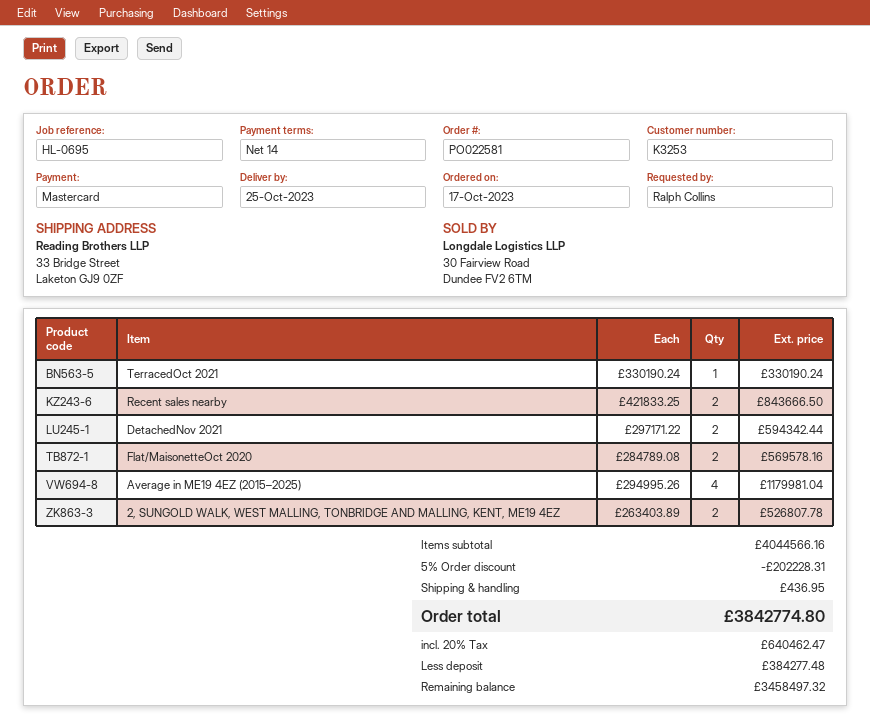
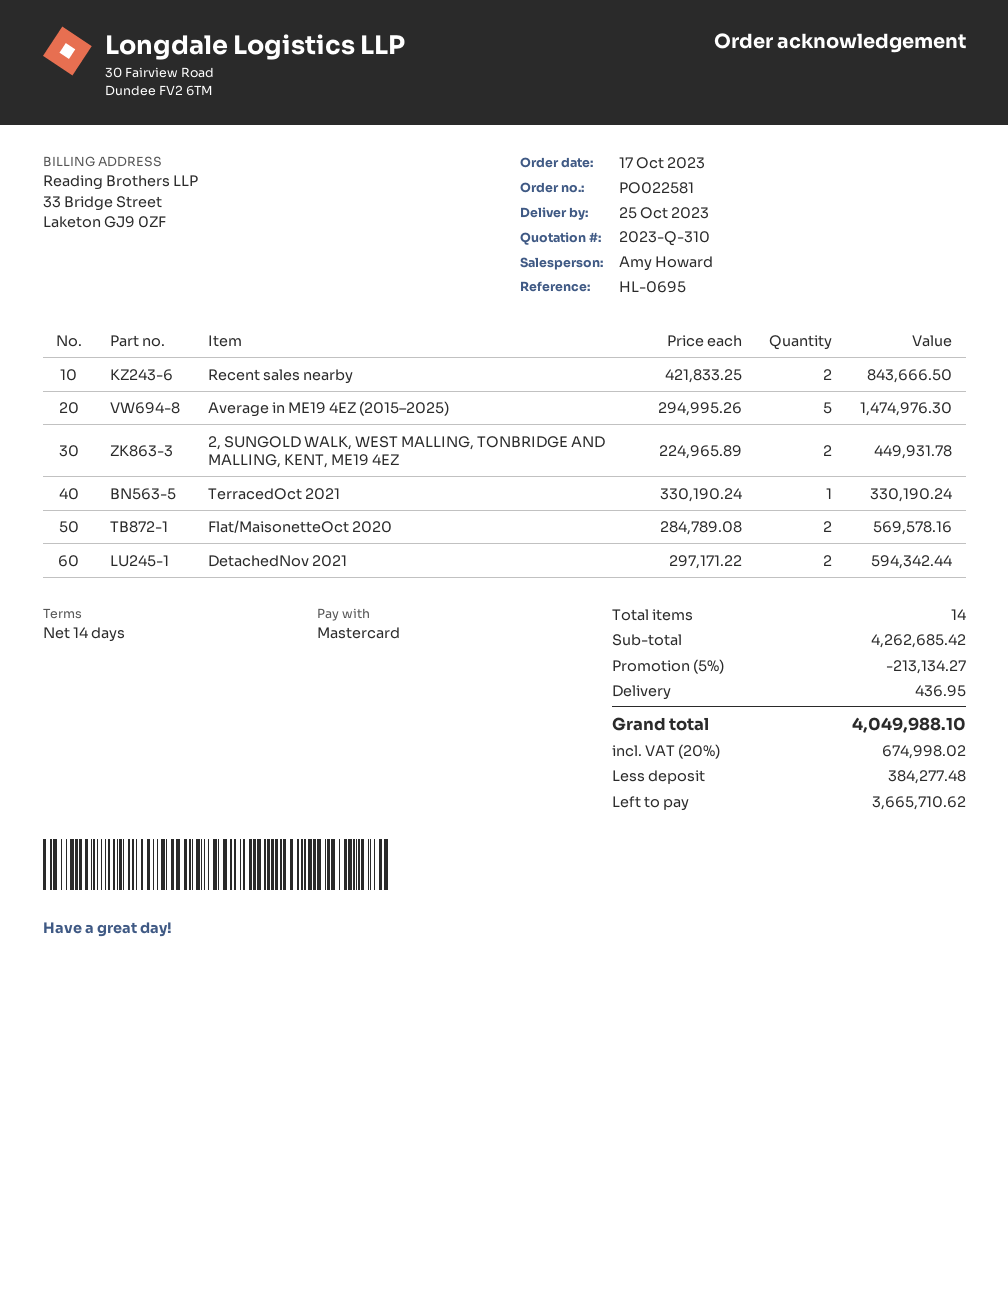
Average in ME19 4EZ (2015–2025): 4 x 294995.26 = 1179981.04 -> 5 x 294995.26 = 1474976.30
2, SUNGOLD WALK, WEST MALLING, TONBRIDGE AND MALLING, KENT, ME19 4EZ: 2 x 263403.89 = 526807.78 -> 2 x 224965.89 = 449931.78
subtotal: 4044566.16 -> 4262685.42
discount: 5% = 202228.31 -> 5% = 213134.27
tax: 20% = 640462.47 -> 20% = 674998.02
total: 3842774.80 -> 4049988.10
balance: 3458497.32 -> 3665710.62

